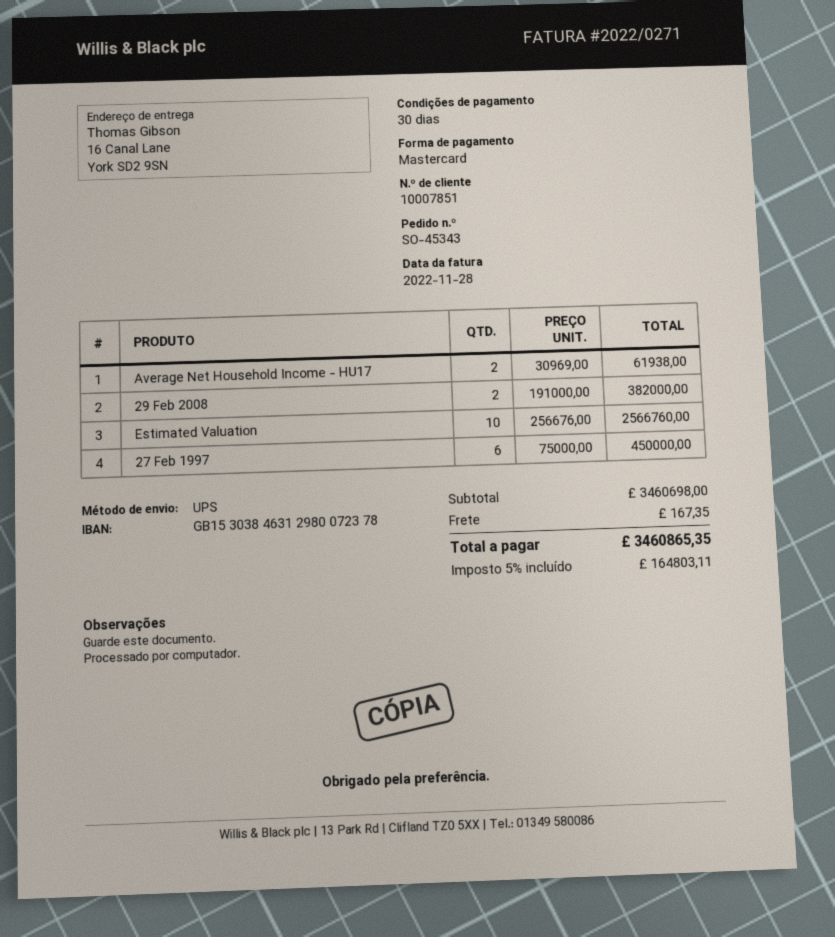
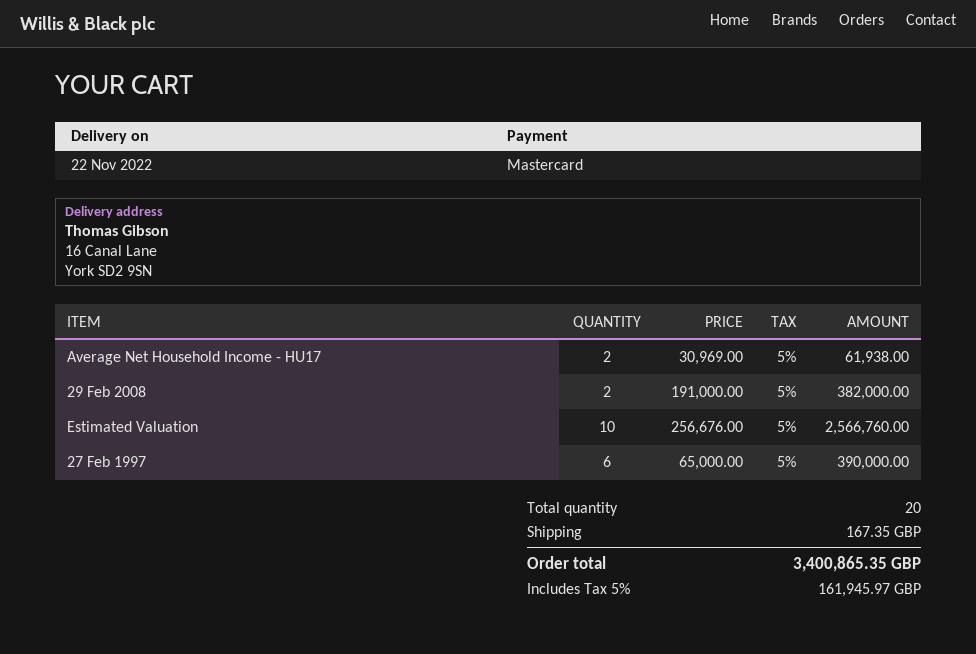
27 Feb 1997: 6 x 75000.00 = 450000.00 -> 6 x 65000.00 = 390000.00
tax: 5% = 164803.11 -> 5% = 161945.97
total: 3460865.35 -> 3400865.35

